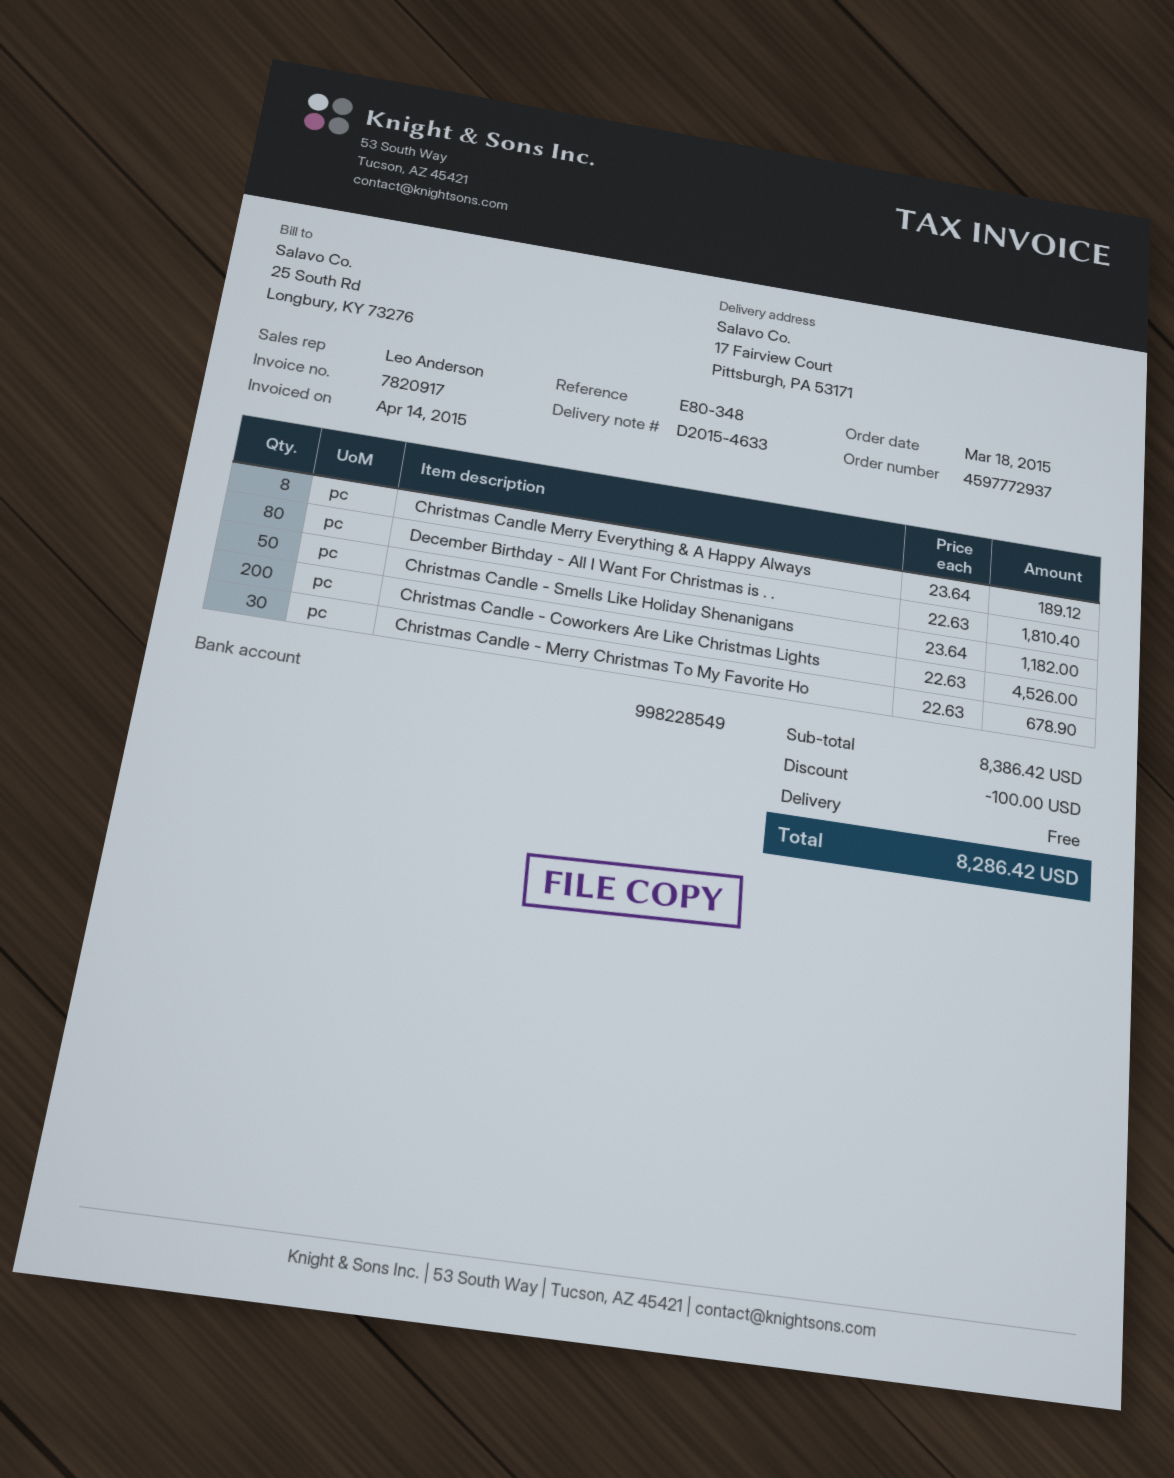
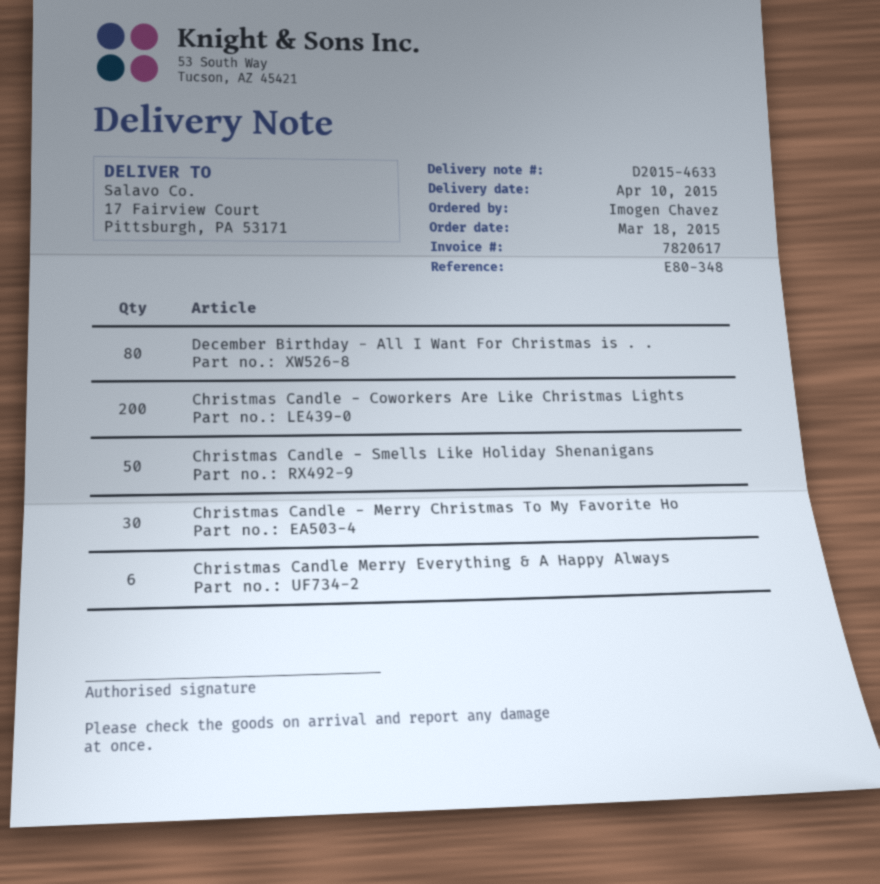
invoice number: 7820917 -> 7820617
Christmas Candle Merry Everything & A Happy Always: 8 -> 6

